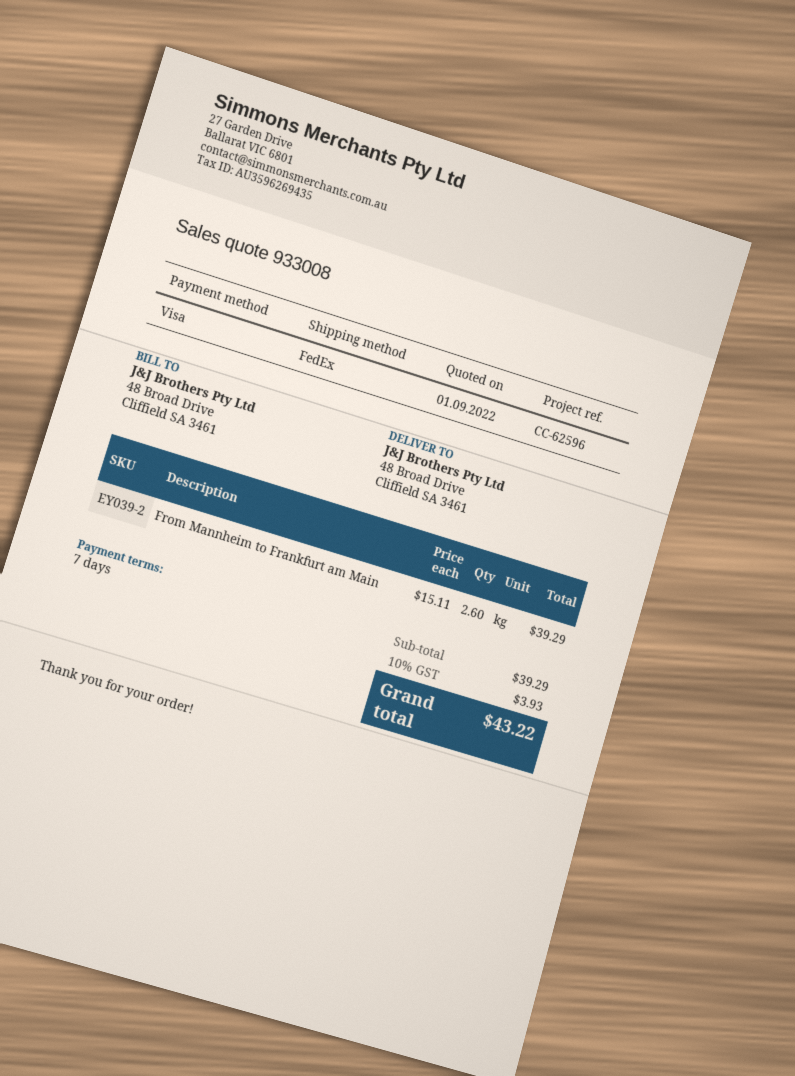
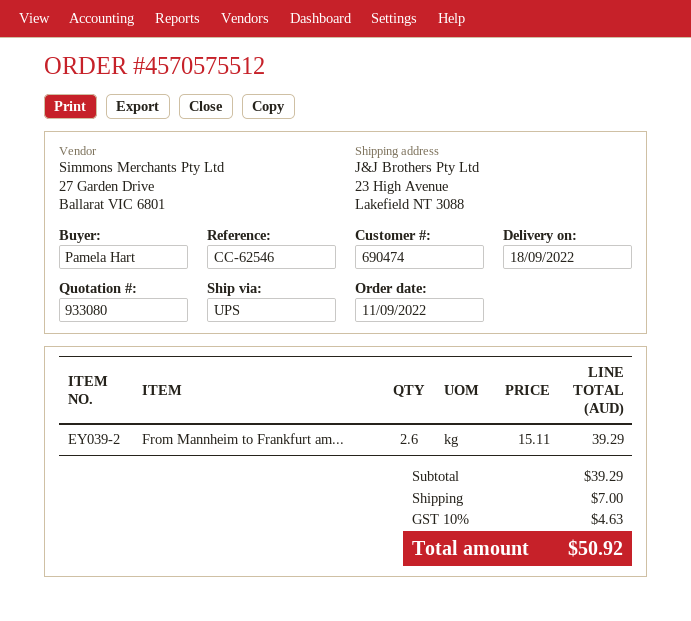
quote number: 933008 -> 933080
reference: CC-62596 -> CC-62546
shipping method: FedEx -> UPS
ship to: 48 Broad Drive, Cliffield SA 3461 -> 23 High Avenue, Lakefield NT 3088
shipping: none -> 7.00
tax: 10% = 3.93 -> 10% = 4.63
total: 43.22 -> 50.92

